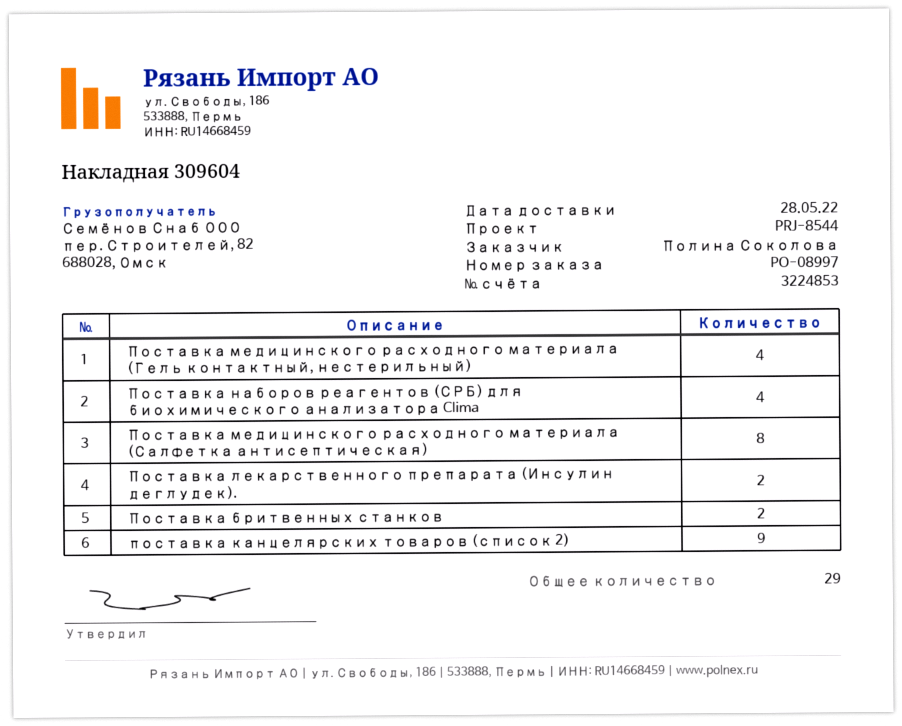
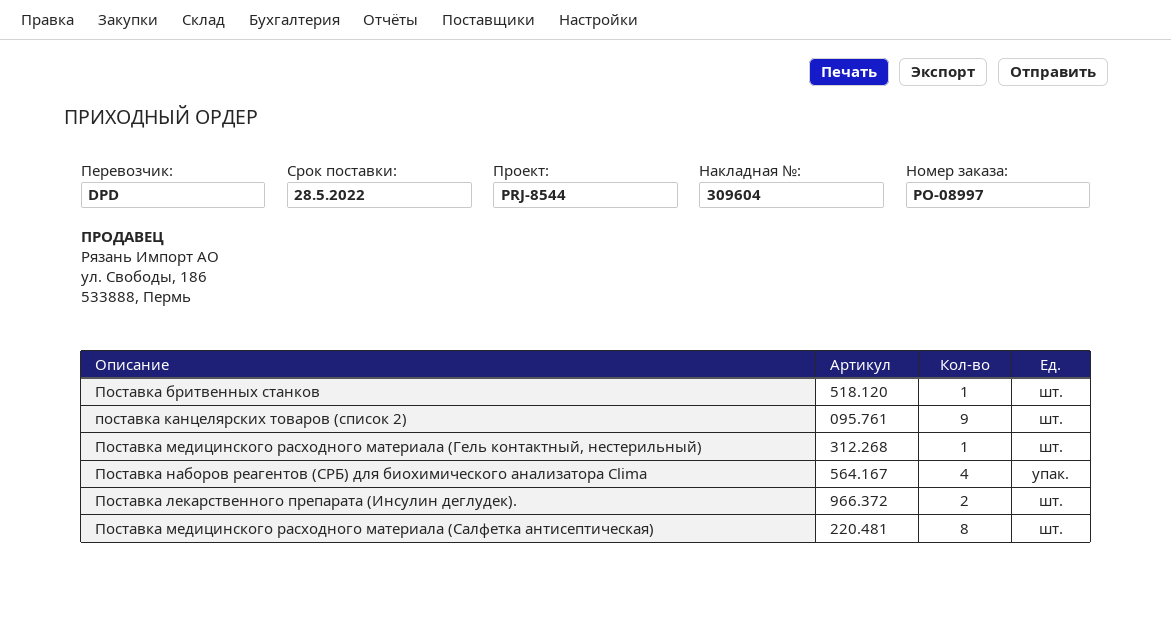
Поставка медицинского расходного материала (Гель контактный, нестерильный): 4 -> 1
Поставка бритвенных станков: 2 -> 1

